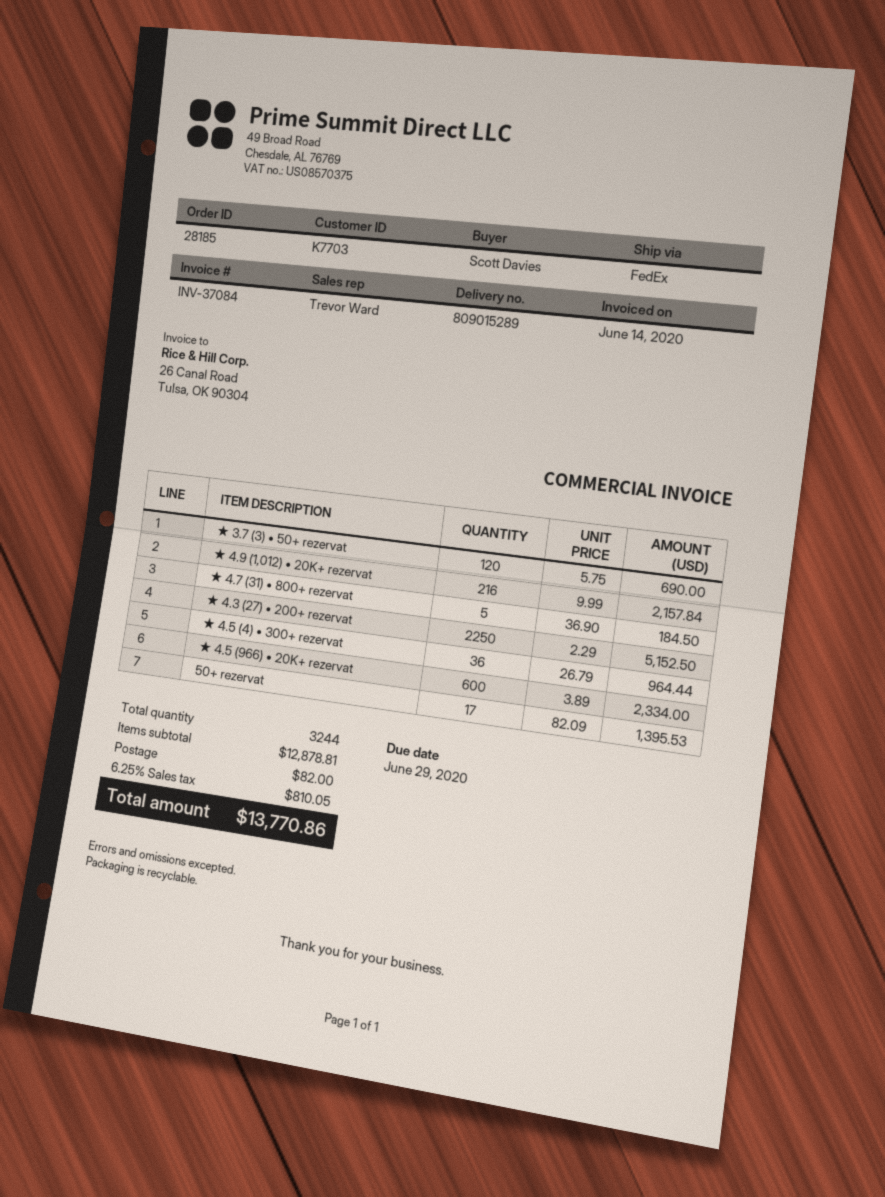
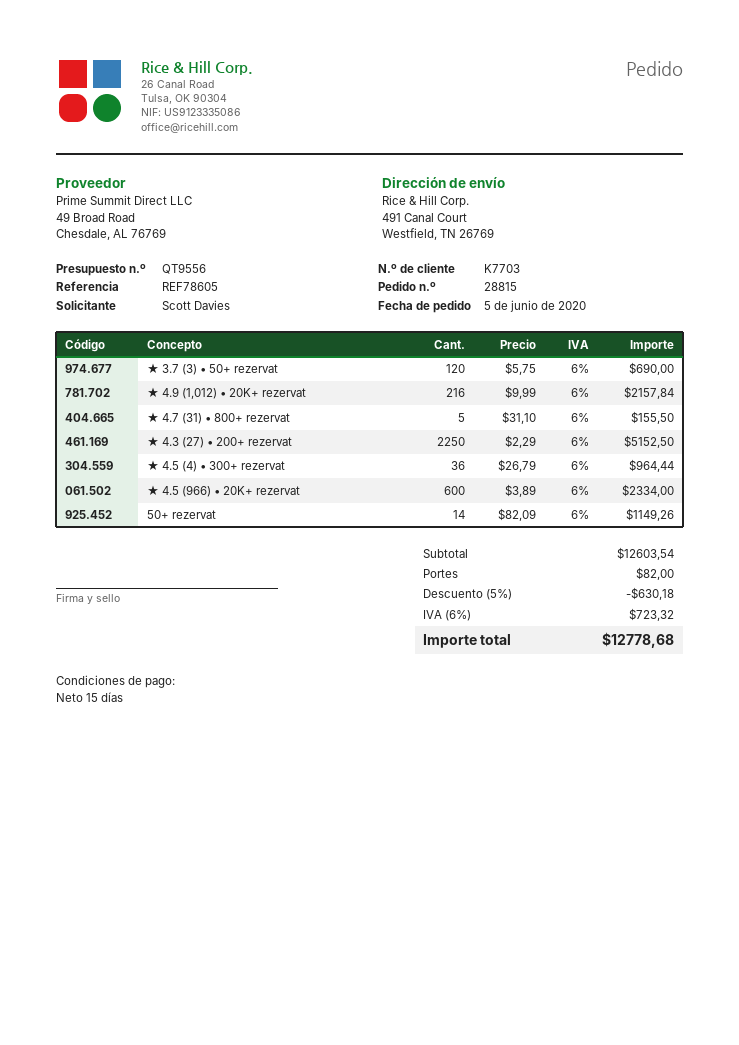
order number: 28185 -> 28815
★ 4.7 (31) • 800+ rezervat: 5 x 36.90 = 184.50 -> 5 x 31.10 = 155.50
50+ rezervat: 17 x 82.09 = 1395.53 -> 14 x 82.09 = 1149.26
subtotal: 12878.81 -> 12603.54
discount: none -> 5% = 630.18
tax: 6.25% = 810.05 -> 6% = 723.32
total: 13770.86 -> 12778.68

